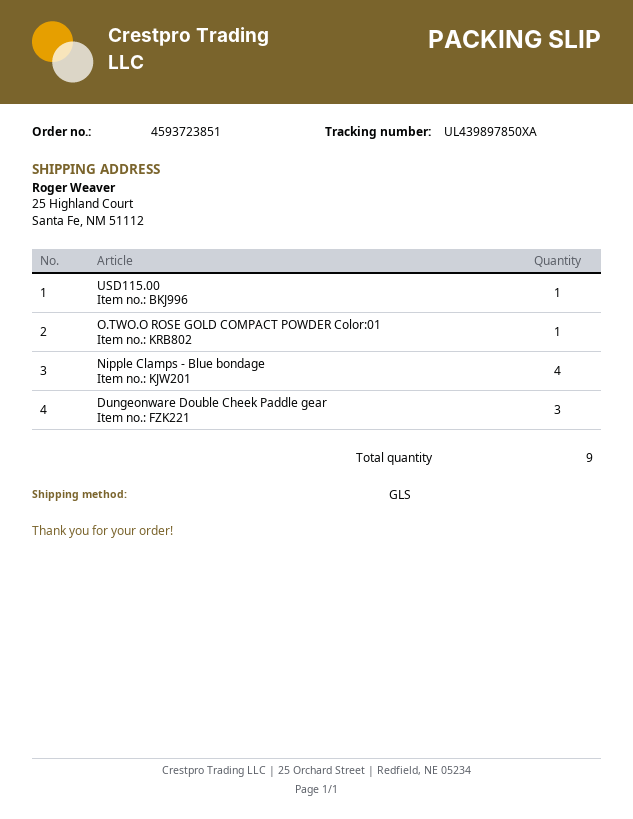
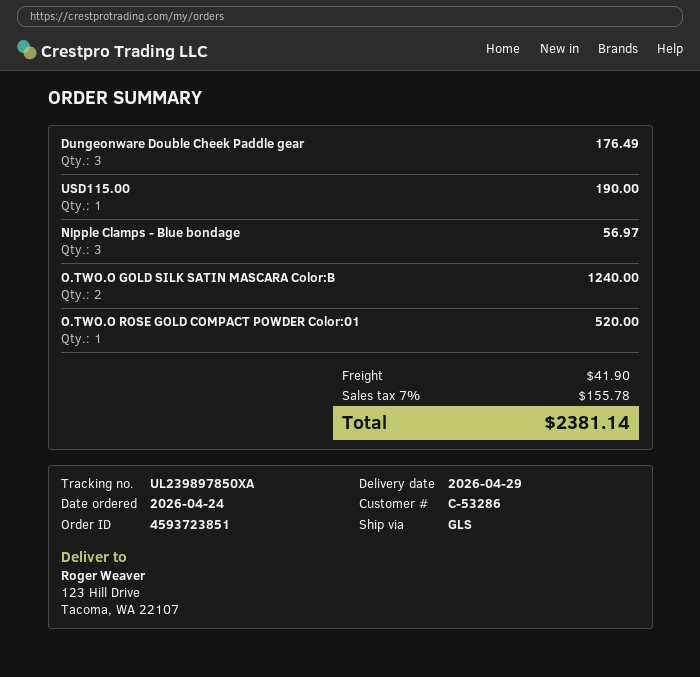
tracking number: UL439897850XA -> UL239897850XA
ship to: 25 Highland Court, Santa Fe, NM 51112 -> 123 Hill Drive, Tacoma, WA 22107
Nipple Clamps - Blue bondage: 4 -> 3
O.TWO.O GOLD SILK SATIN MASCARA Color:B: none -> 2

